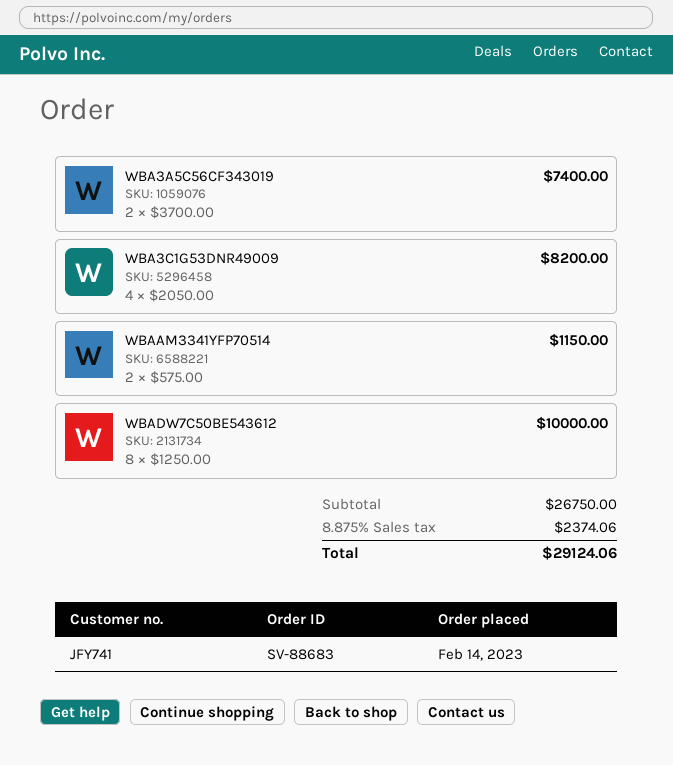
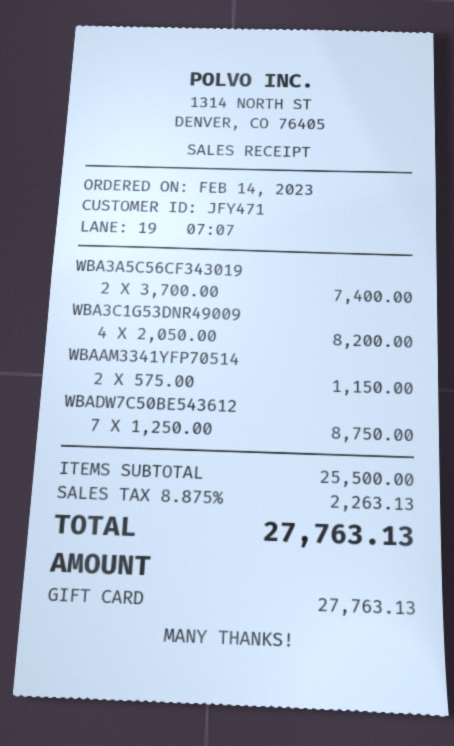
customer number: JFY741 -> JFY471
WBADW7C50BE543612: 8 x 1250.00 = 10000.00 -> 7 x 1250.00 = 8750.00
subtotal: 26750.00 -> 25500.00
tax: 8.875% = 2374.06 -> 8.875% = 2263.13
total: 29124.06 -> 27763.13

